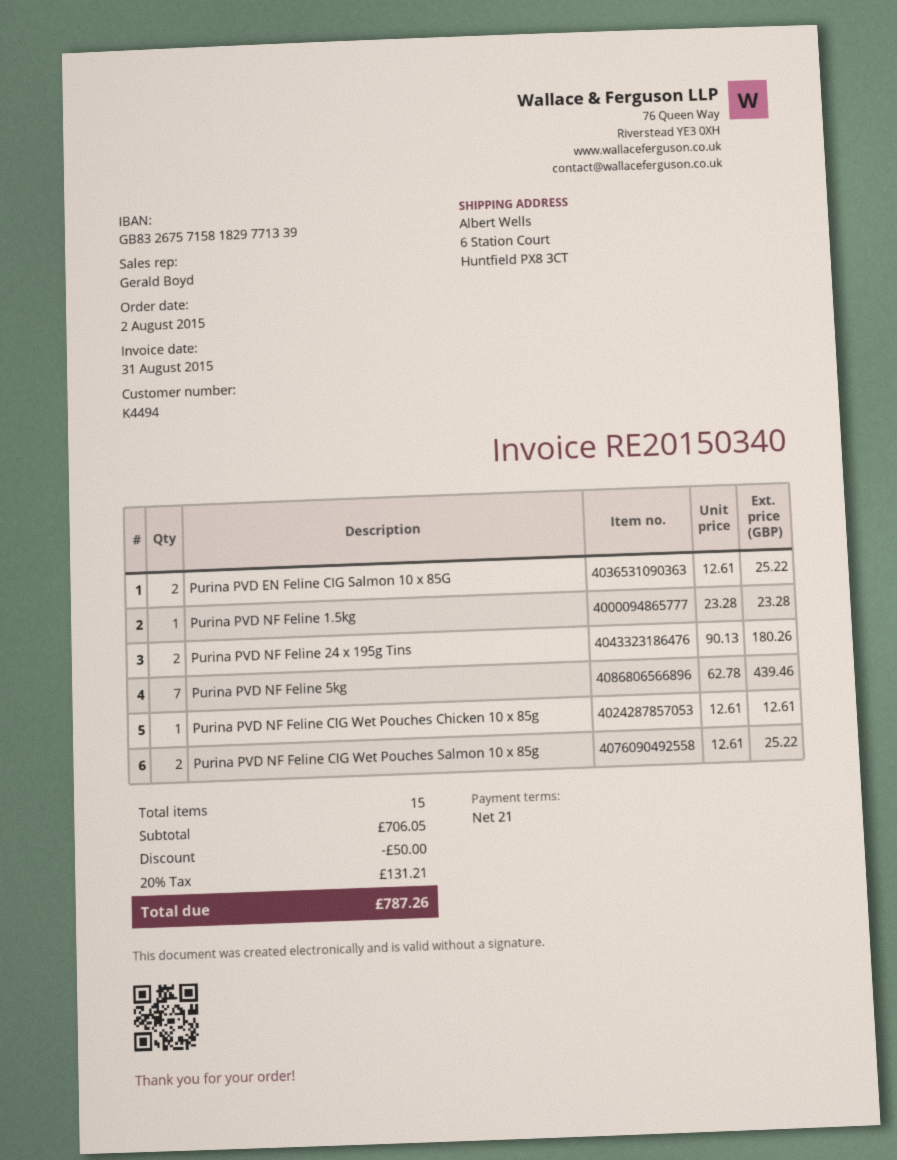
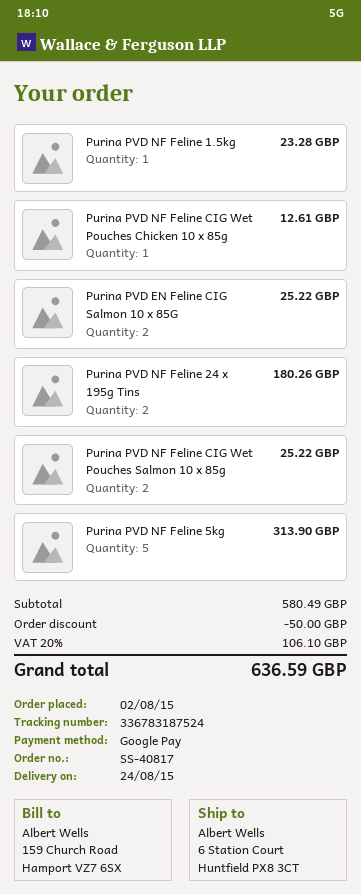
Purina PVD NF Feline 5kg: 7 for 439.46 -> 5 for 313.90
subtotal: 706.05 -> 580.49
tax: 20% = 131.21 -> 20% = 106.10
total: 787.26 -> 636.59

